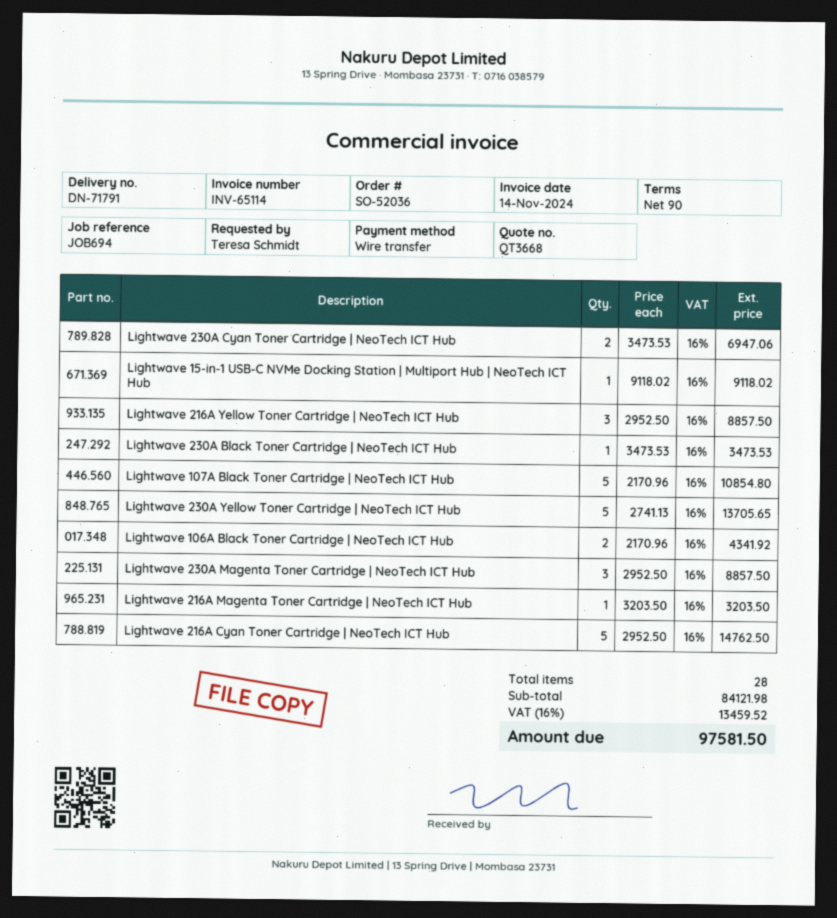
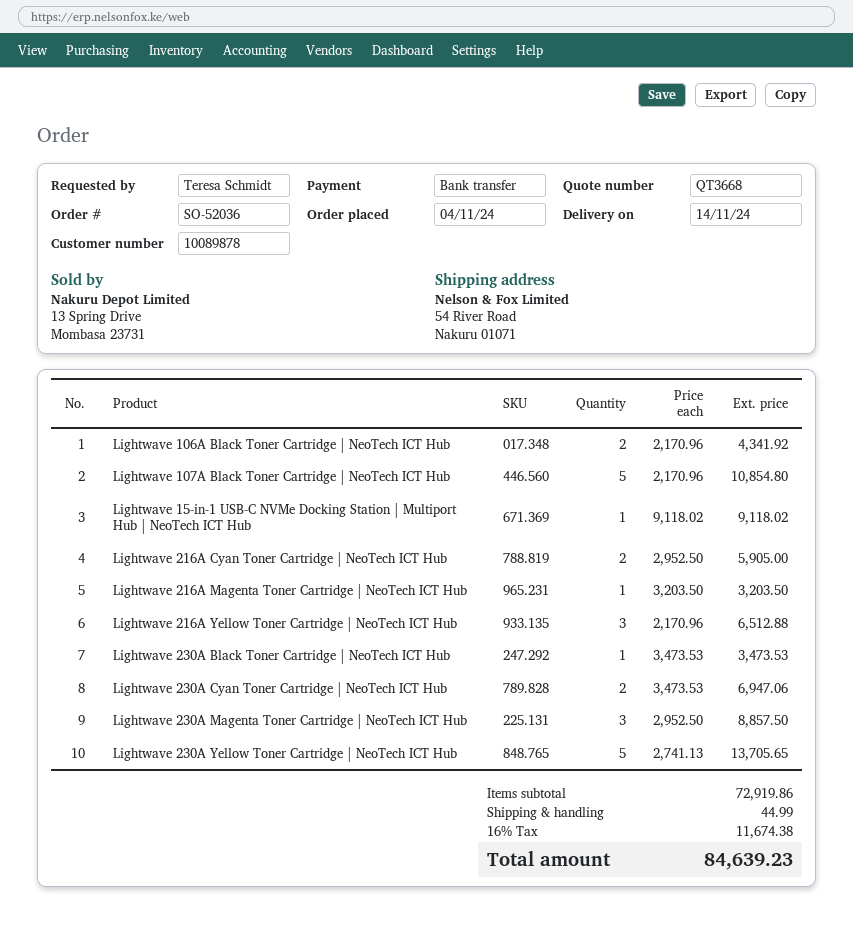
Lightwave 216A Yellow Toner Cartridge | NeoTech ICT Hub: 3 x 2952.50 = 8857.50 -> 3 x 2170.96 = 6512.88
Lightwave 216A Cyan Toner Cartridge | NeoTech ICT Hub: 5 x 2952.50 = 14762.50 -> 2 x 2952.50 = 5905.00
subtotal: 84121.98 -> 72919.86
shipping: none -> 44.99
tax: 16% = 13459.52 -> 16% = 11674.38
total: 97581.50 -> 84639.23

